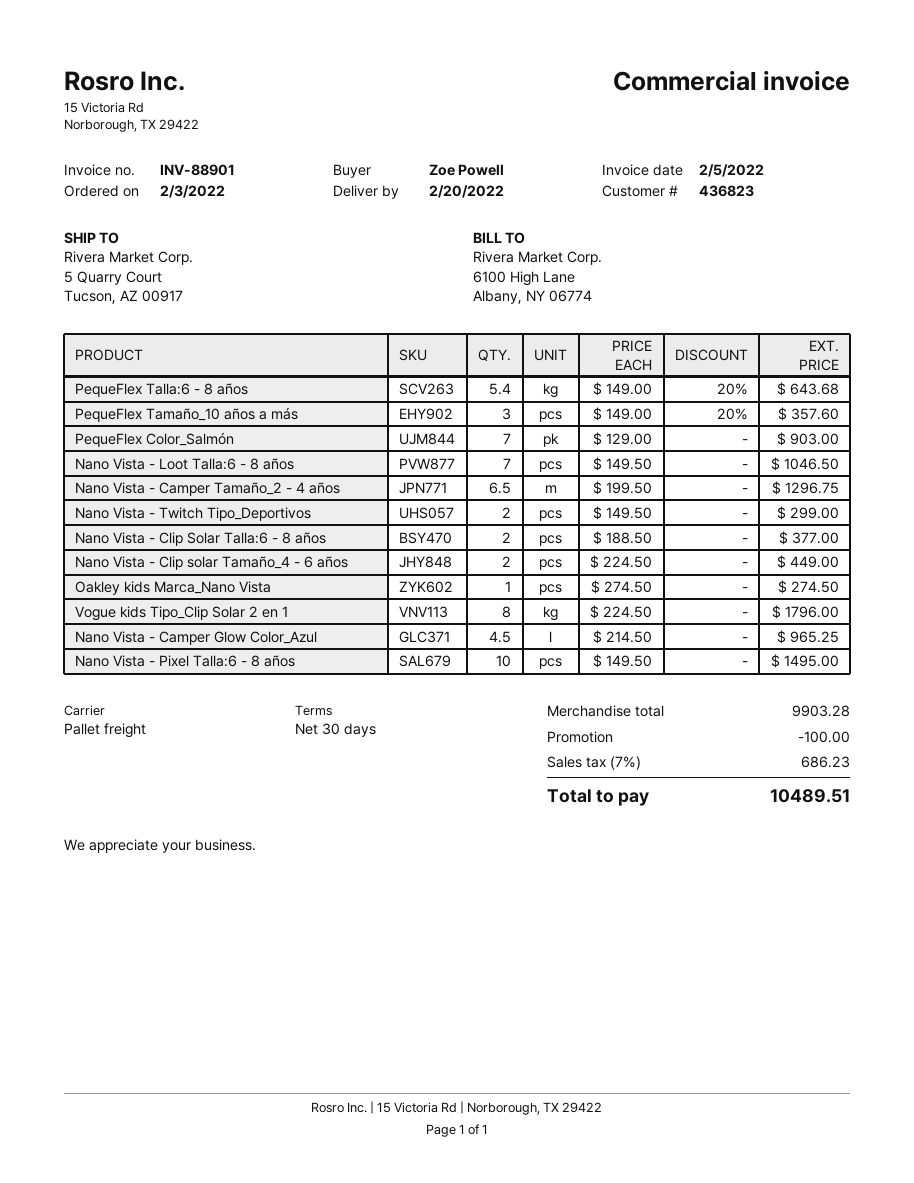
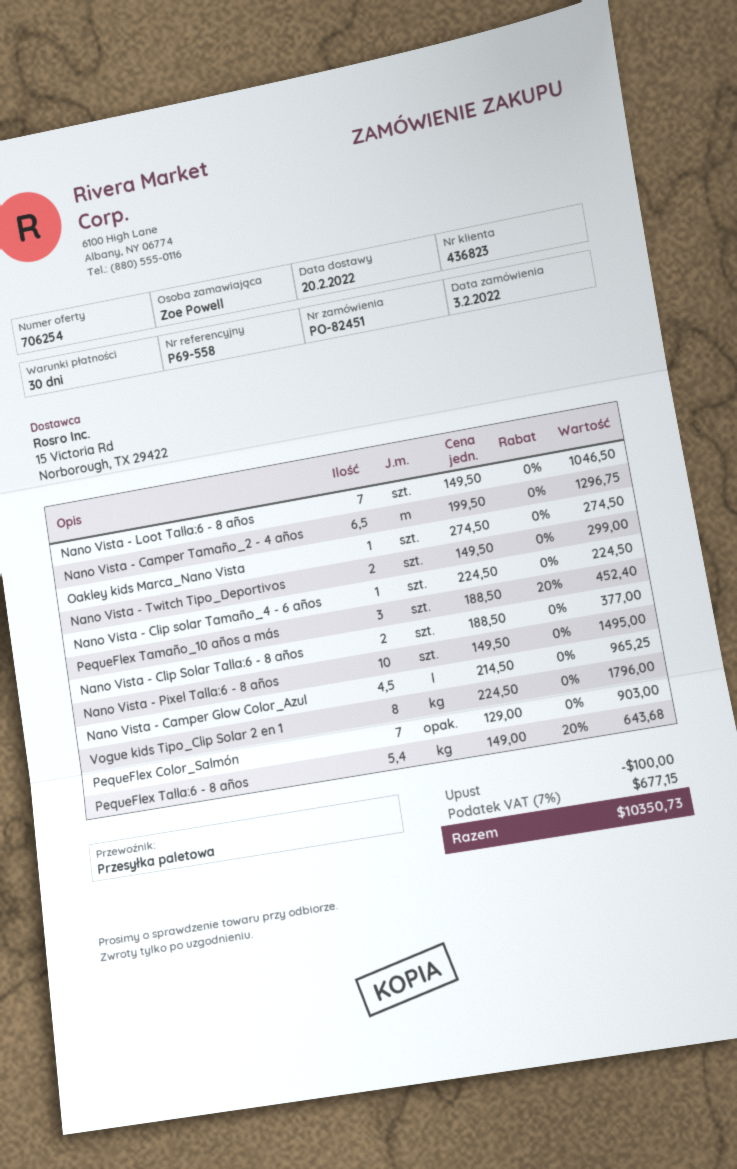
PequeFlex Tamaño_10 años a más: 3 x 149.00 - 20% = 357.60 -> 3 x 188.50 - 20% = 452.40
Nano Vista - Clip solar Tamaño_4 - 6 años: 2 x 224.50 = 449.00 -> 1 x 224.50 = 224.50
tax: 7% = 686.23 -> 7% = 677.15
total: 10489.51 -> 10350.73

